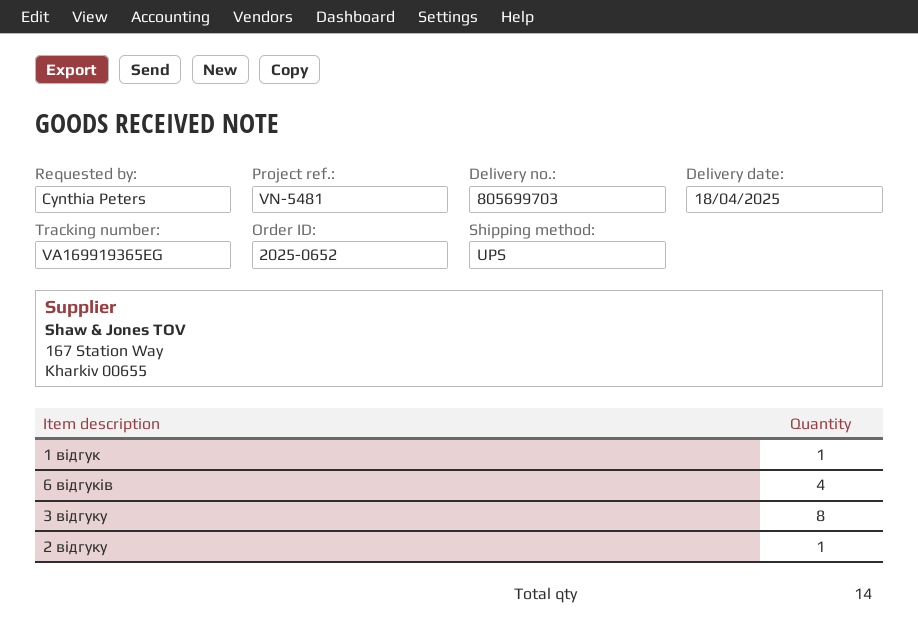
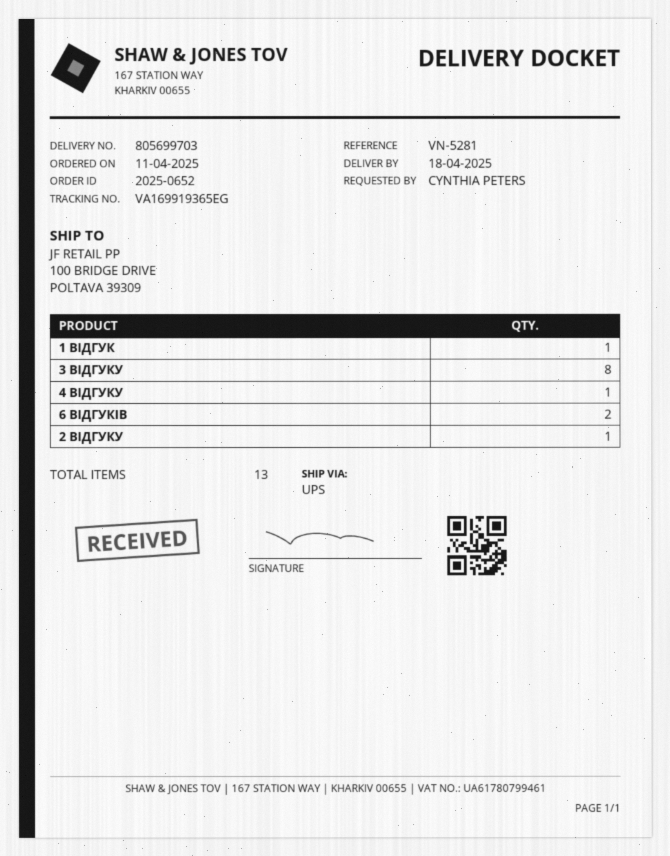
reference: VN-5481 -> VN-5281
6 відгуків: 4 -> 2
4 ВІДГУКУ: none -> 1
total quantity: 14 -> 13

